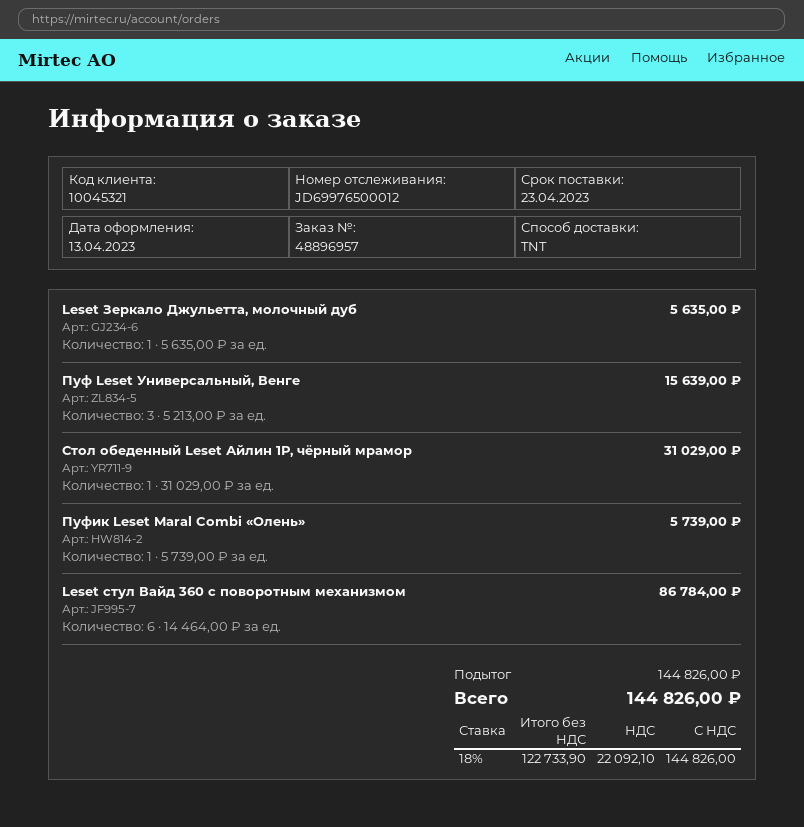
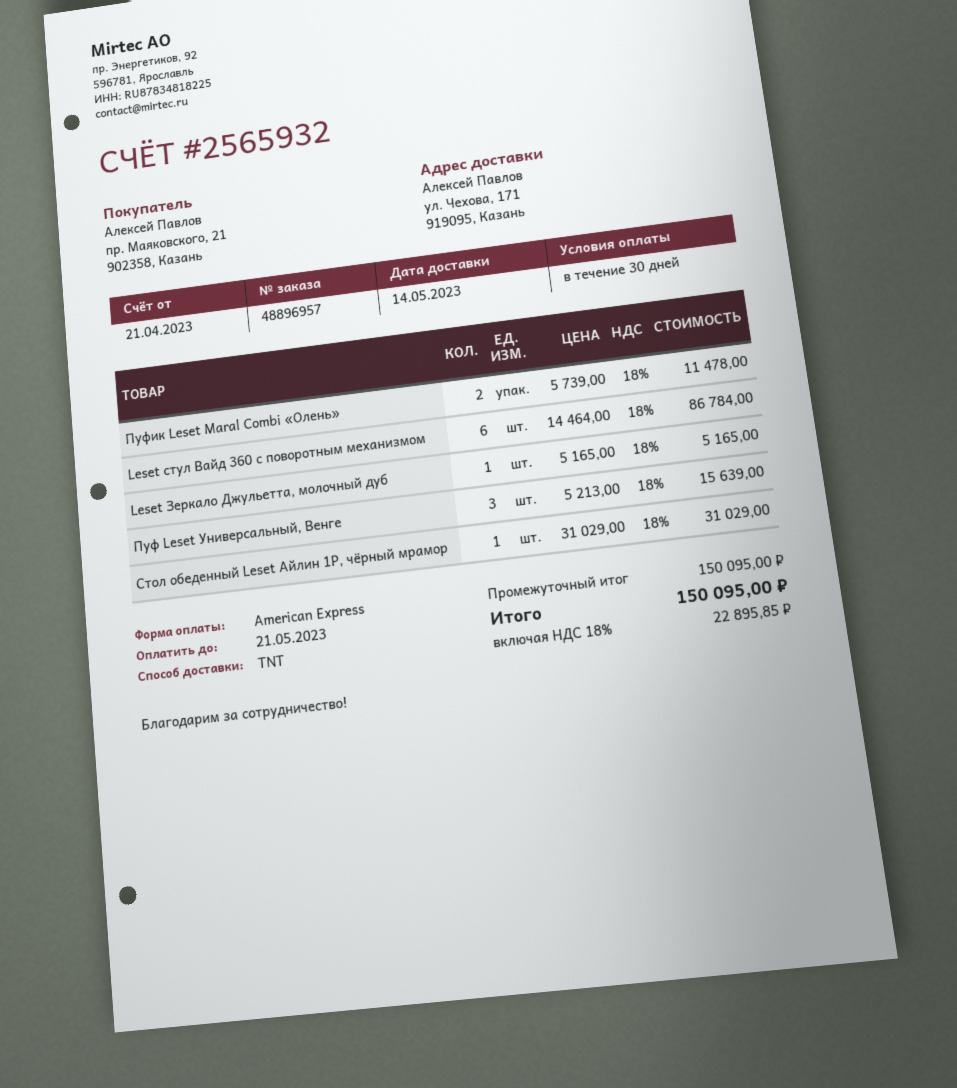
delivery date: 2023-04-23 -> 2023-05-14
Leset Зеркало Джульетта, молочный дуб: 1 x 5635.00 = 5635.00 -> 1 x 5165.00 = 5165.00
Пуфик Leset Maral Combi «Олень»: 1 x 5739.00 = 5739.00 -> 2 x 5739.00 = 11478.00
subtotal: 144826.00 -> 150095.00
tax: 18% = 22092.10 -> 18% = 22895.85
total: 144826.00 -> 150095.00

